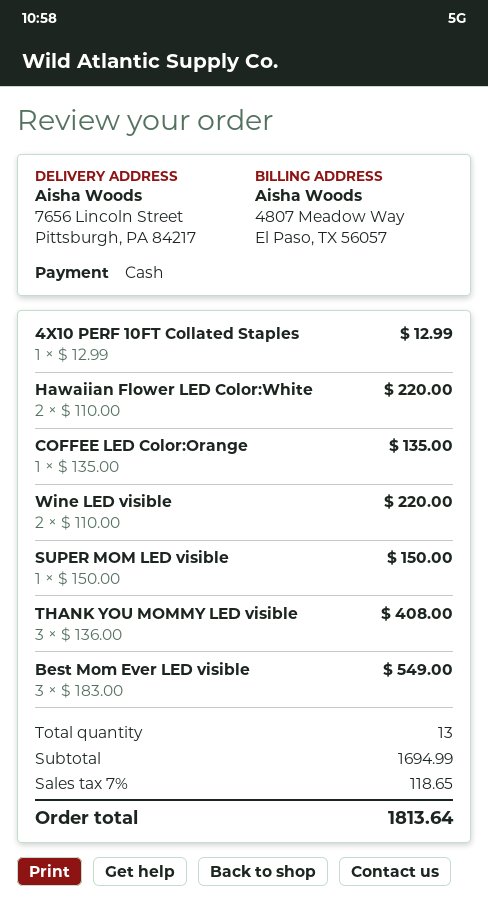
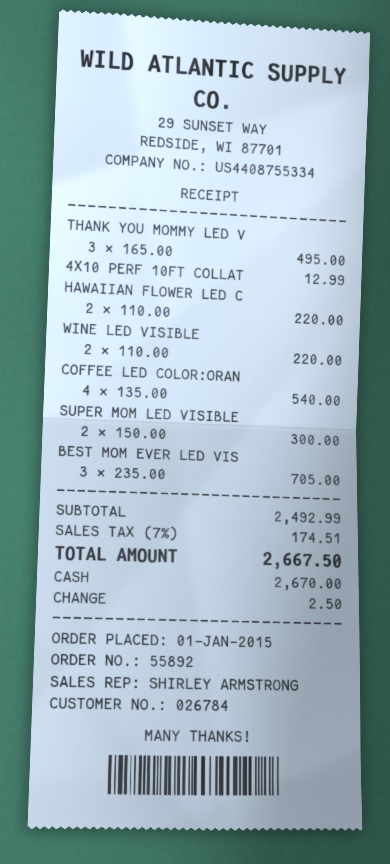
COFFEE LED Color:Orange: 1 x 135.00 = 135.00 -> 4 x 135.00 = 540.00
SUPER MOM LED visible: 1 x 150.00 = 150.00 -> 2 x 150.00 = 300.00
THANK YOU MOMMY LED visible: 3 x 136.00 = 408.00 -> 3 x 165.00 = 495.00
Best Mom Ever LED visible: 3 x 183.00 = 549.00 -> 3 x 235.00 = 705.00
subtotal: 1694.99 -> 2492.99
tax: 7% = 118.65 -> 7% = 174.51
total: 1813.64 -> 2667.50

